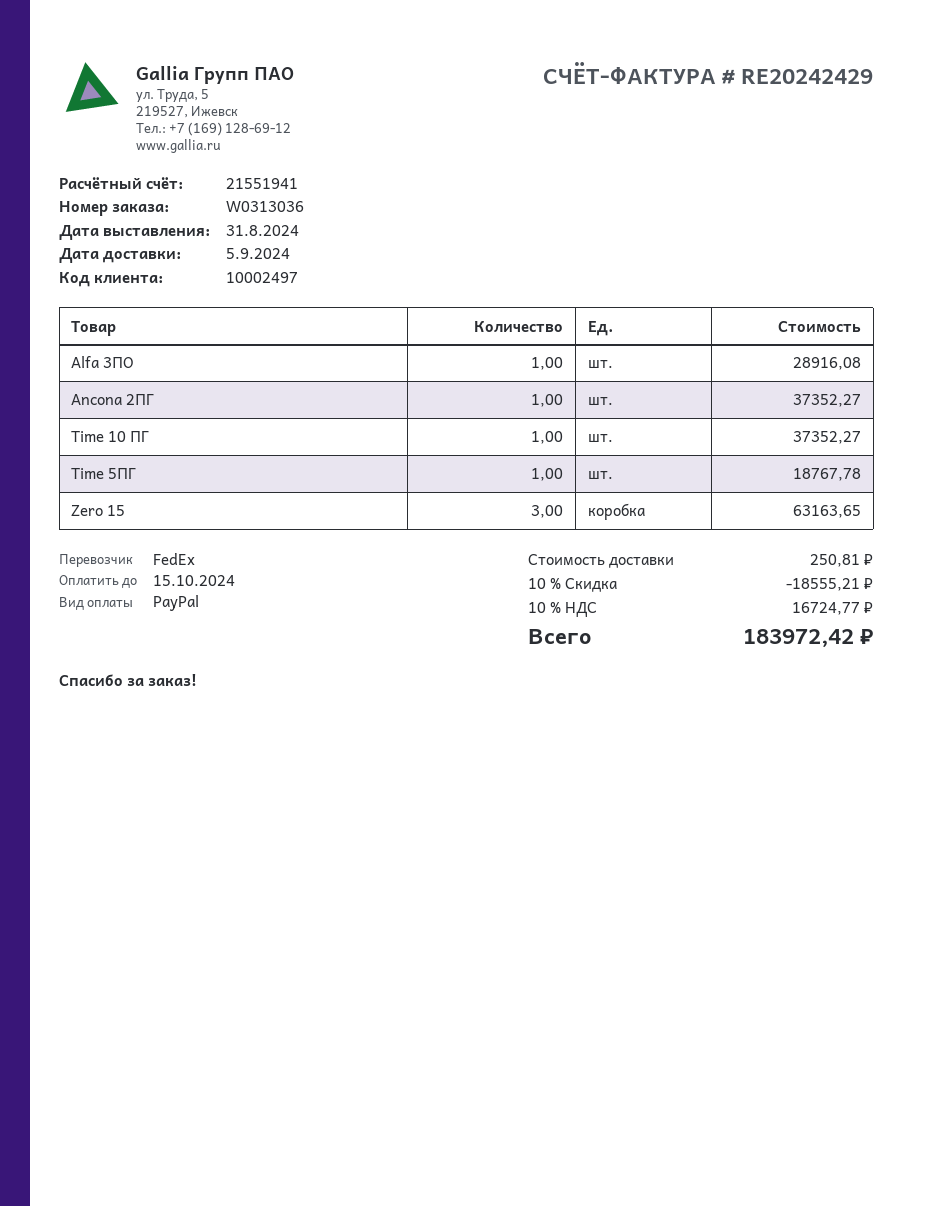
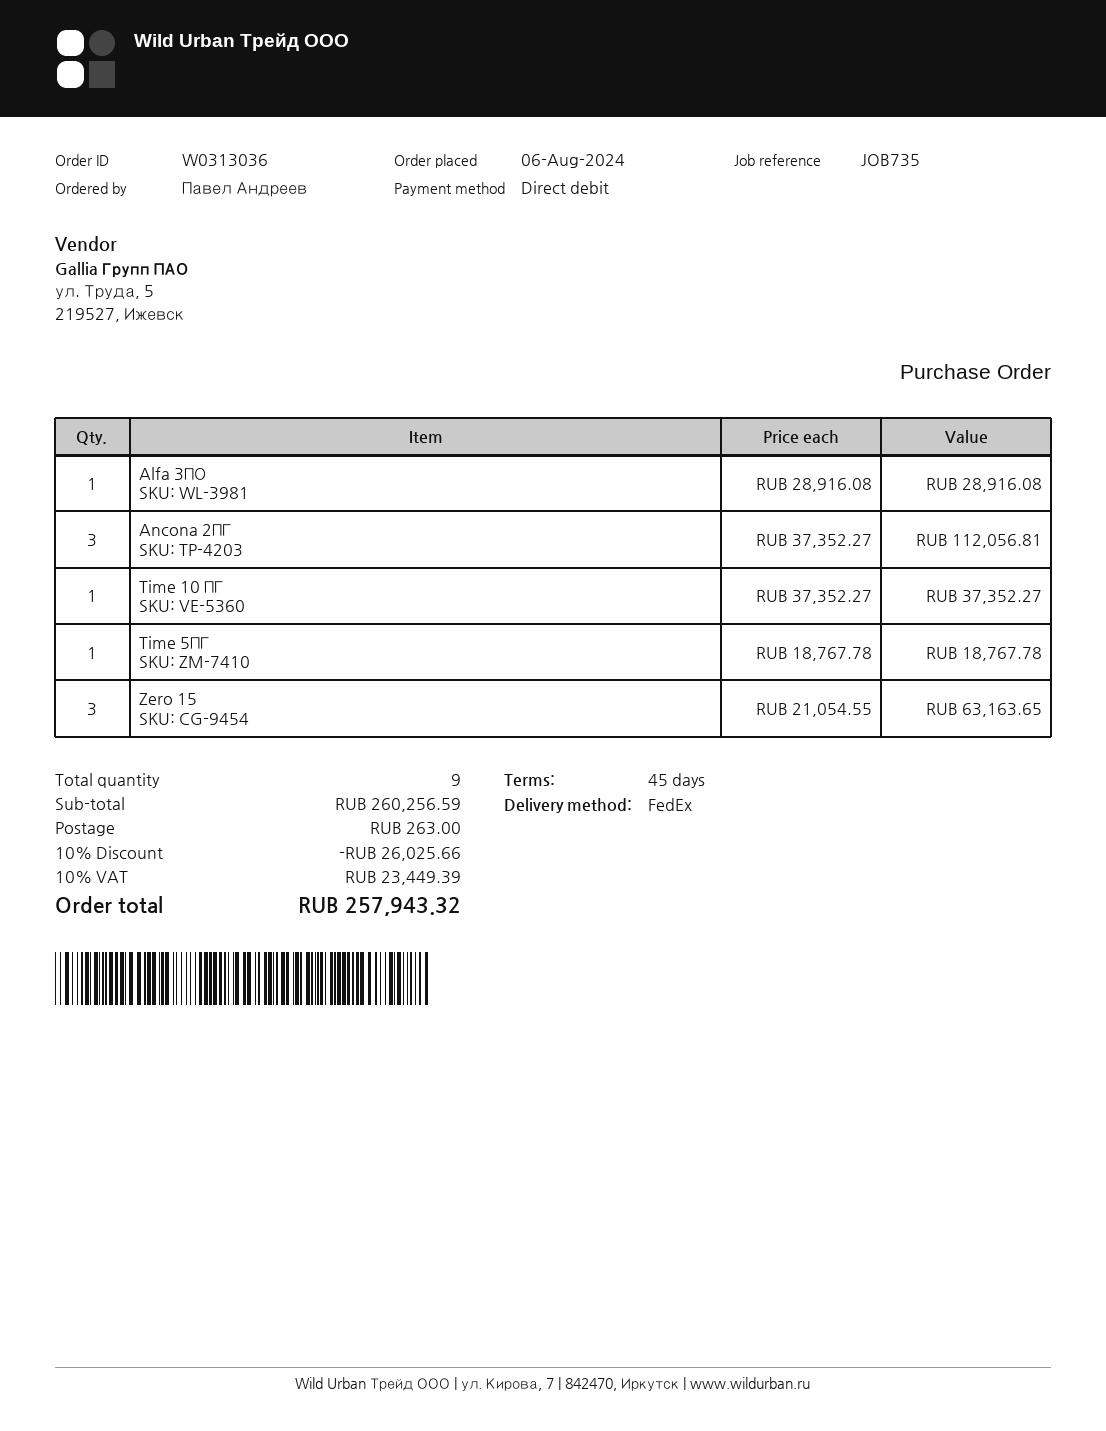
payment method: PayPal -> direct debit
Ancona 2ПГ: 1 for 37352.27 -> 3 for 112056.81
discount: 10% = 18555.21 -> 10% = 26025.66
shipping: 250.81 -> 263.00
tax: 10% = 16724.77 -> 10% = 23449.39
total: 183972.42 -> 257943.32

